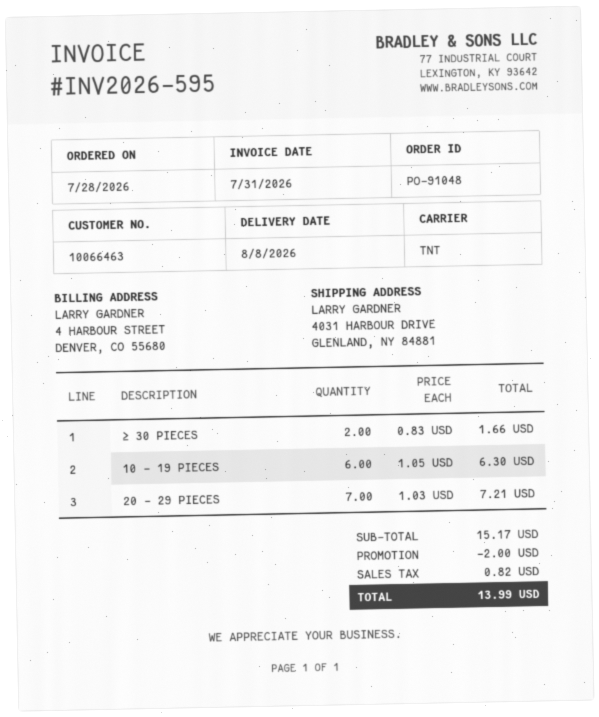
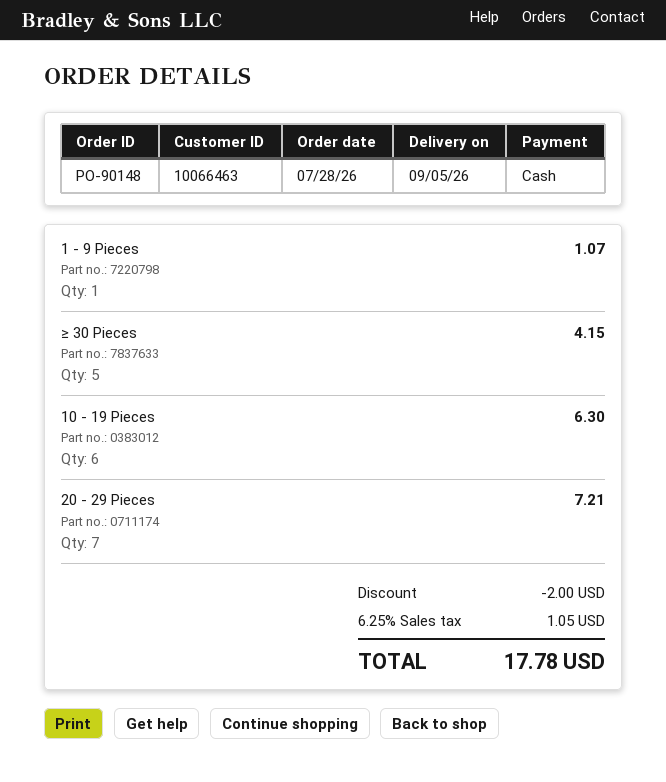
order number: PO-91048 -> PO-90148
delivery date: 2026-08-08 -> 2026-09-05
≥ 30 PIECES: 2 for 1.66 -> 5 for 4.15
1 - 9 Pieces: none -> 1 for 1.07
tax: 0.82 -> 1.05
total: 13.99 -> 17.78

